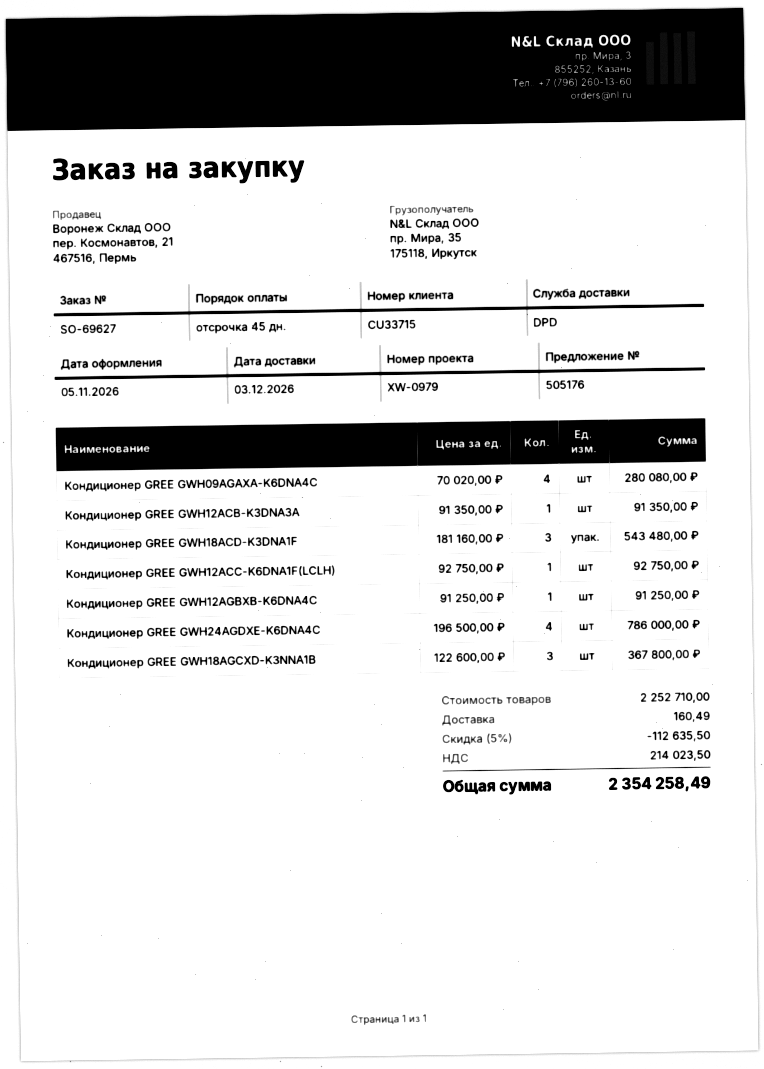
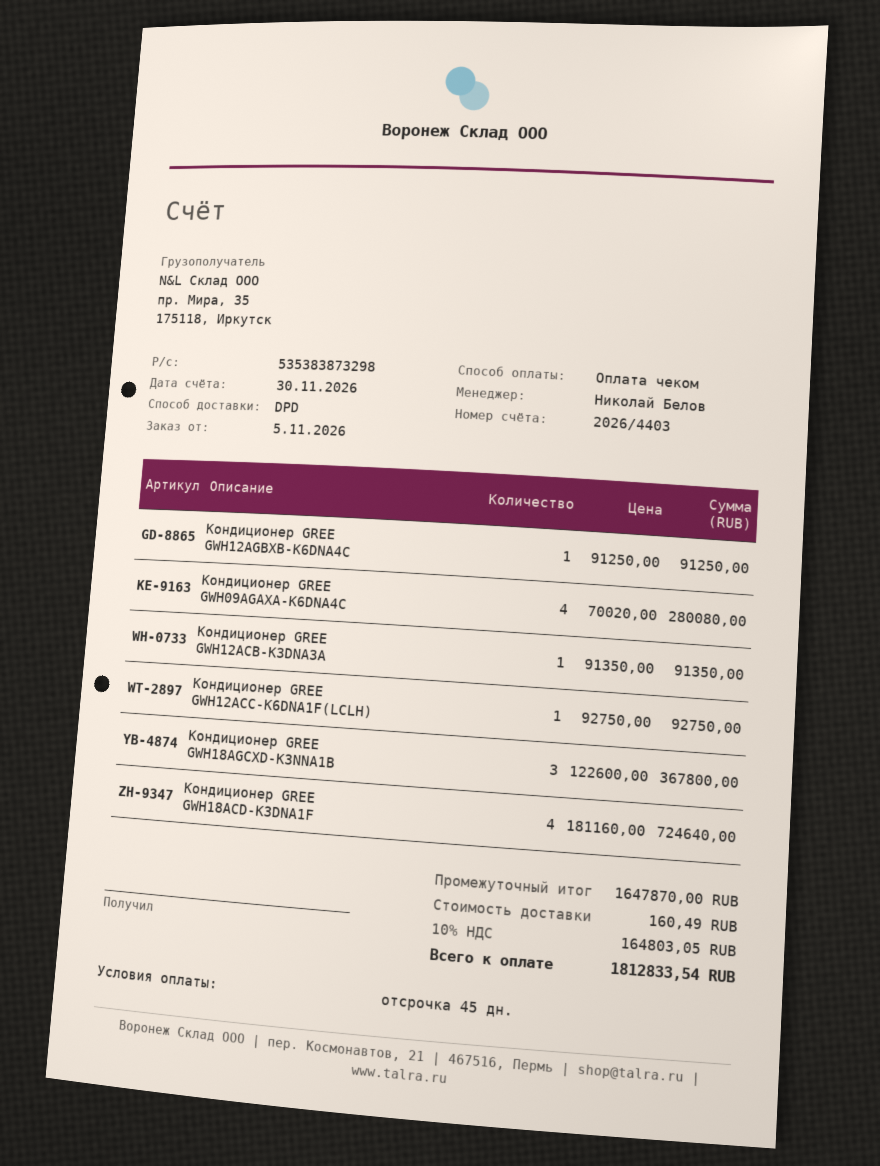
Кондиционер GREE GWH18ACD-K3DNA1F: 3 x 181160.00 = 543480.00 -> 4 x 181160.00 = 724640.00
Кондиционер GREE GWH24AGDXE-K6DNA4C: 4 x 196500.00 = 786000.00 -> none
subtotal: 2252710.00 -> 1647870.00
discount: 5% = 112635.50 -> none
tax: 214023.50 -> 164803.05
total: 2354258.49 -> 1812833.54

